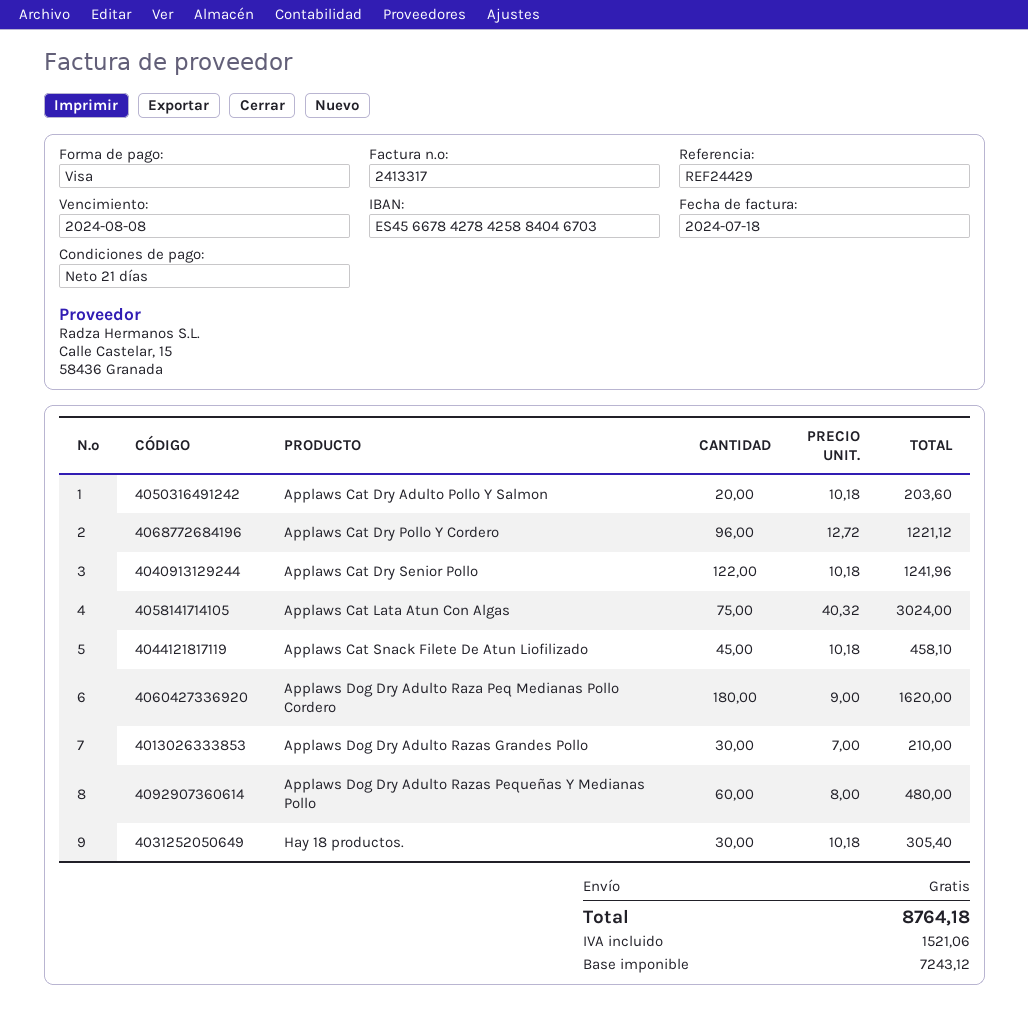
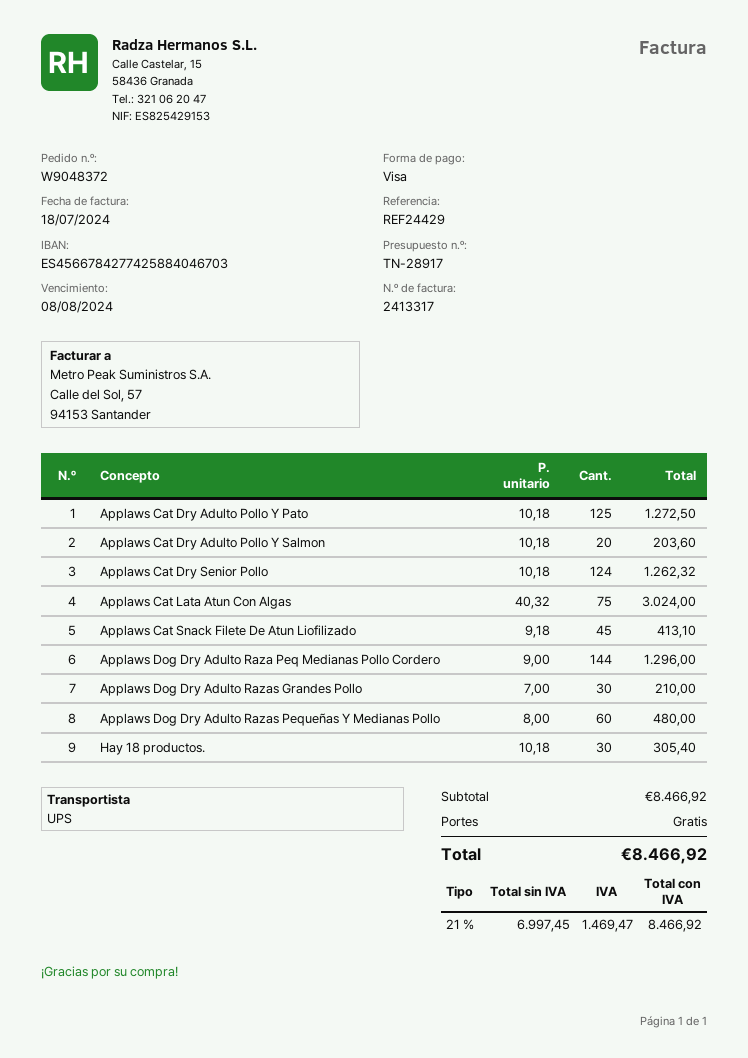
bank account: ES4566784278425884046703 -> ES4566784277425884046703
Applaws Cat Dry Pollo Y Cordero: 96 x 12.72 = 1221.12 -> none
Applaws Cat Dry Senior Pollo: 122 x 10.18 = 1241.96 -> 124 x 10.18 = 1262.32
Applaws Cat Snack Filete De Atun Liofilizado: 45 x 10.18 = 458.10 -> 45 x 9.18 = 413.10
Applaws Dog Dry Adulto Raza Peq Medianas Pollo Cordero: 180 x 9.00 = 1620.00 -> 144 x 9.00 = 1296.00
Applaws Cat Dry Adulto Pollo Y Pato: none -> 125 x 10.18 = 1272.50
net: 7243.12 -> 6997.45
tax: 1521.06 -> 1469.47
total: 8764.18 -> 8466.92

